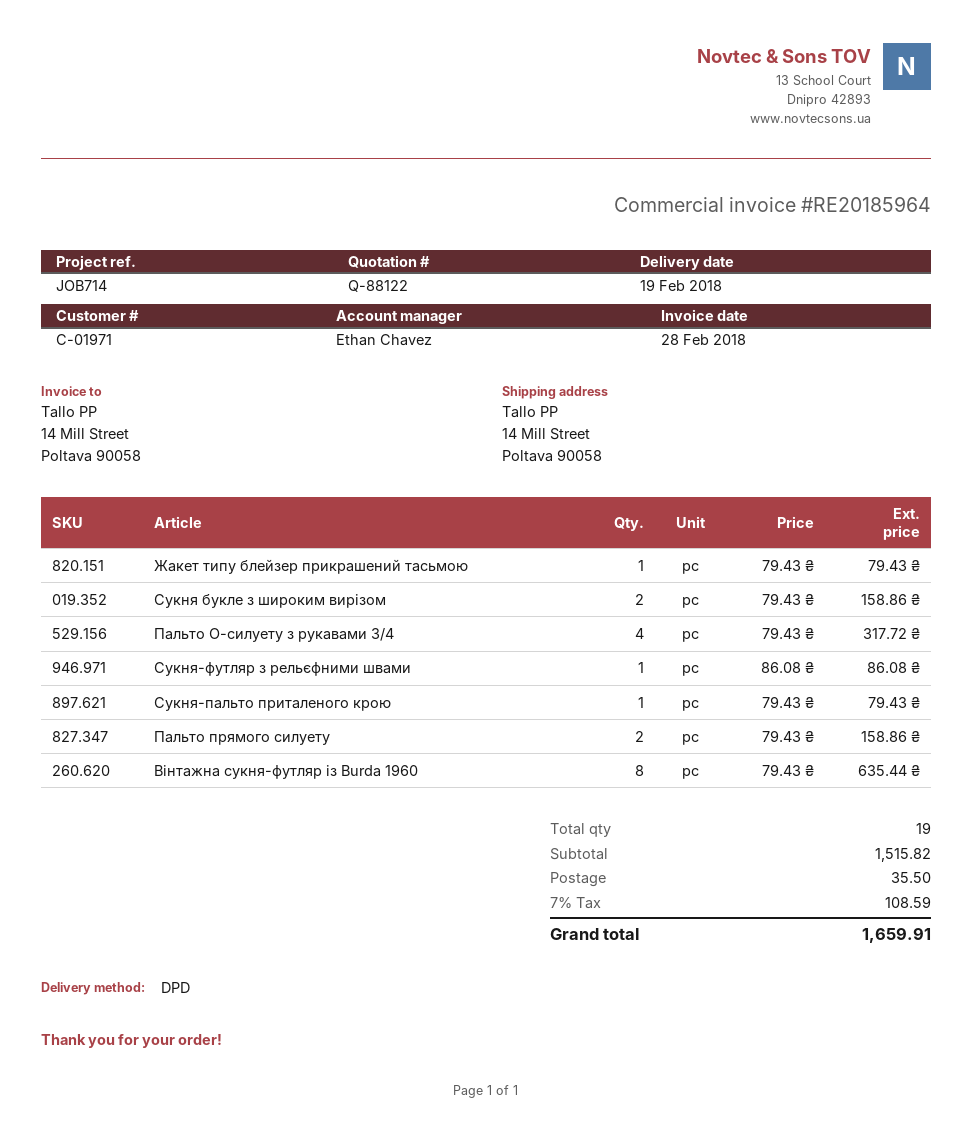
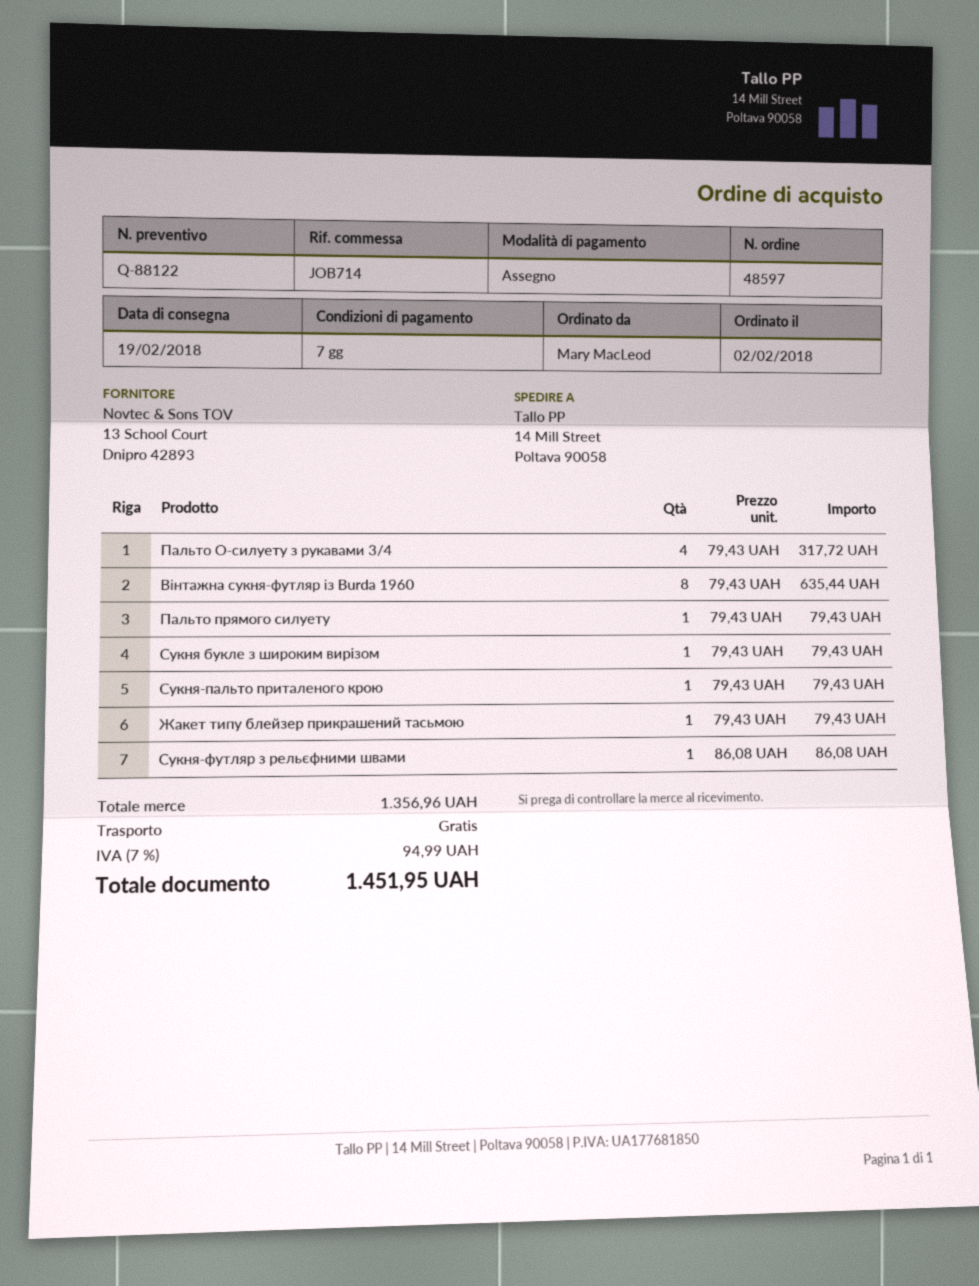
Сукня букле з широким вирізом: 2 x 79.43 = 158.86 -> 1 x 79.43 = 79.43
Пальто прямого силуету: 2 x 79.43 = 158.86 -> 1 x 79.43 = 79.43
subtotal: 1515.82 -> 1356.96
shipping: 35.50 -> 0.00
tax: 7% = 108.59 -> 7% = 94.99
total: 1659.91 -> 1451.95

